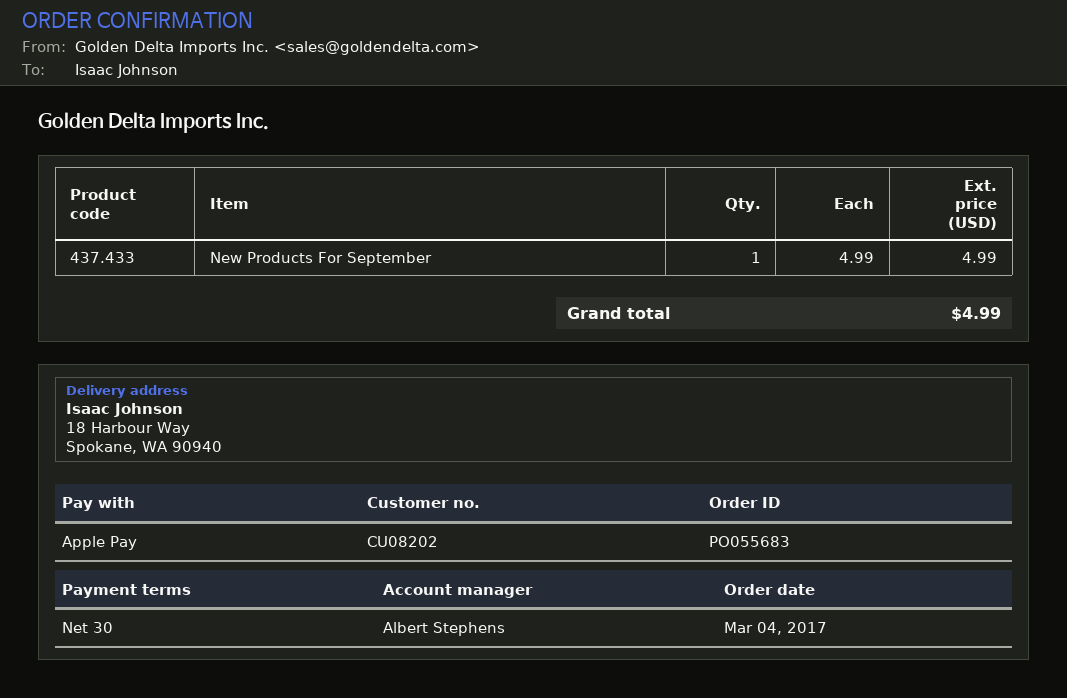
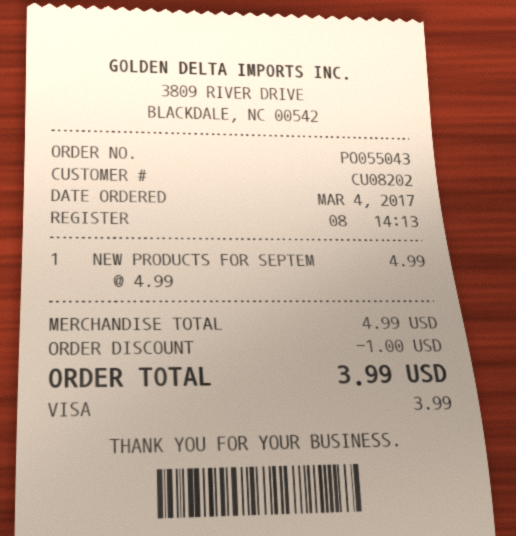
order number: PO055683 -> PO055043
payment method: Apple Pay -> Visa
discount: none -> 1.00
total: 4.99 -> 3.99

